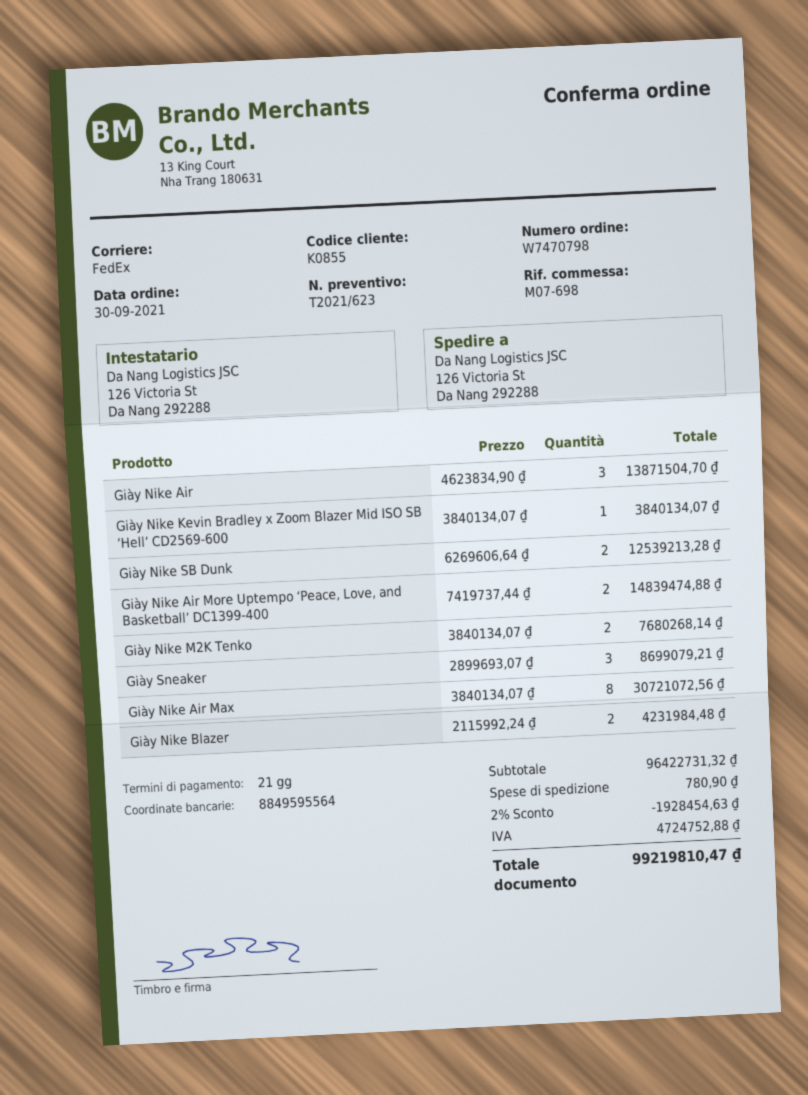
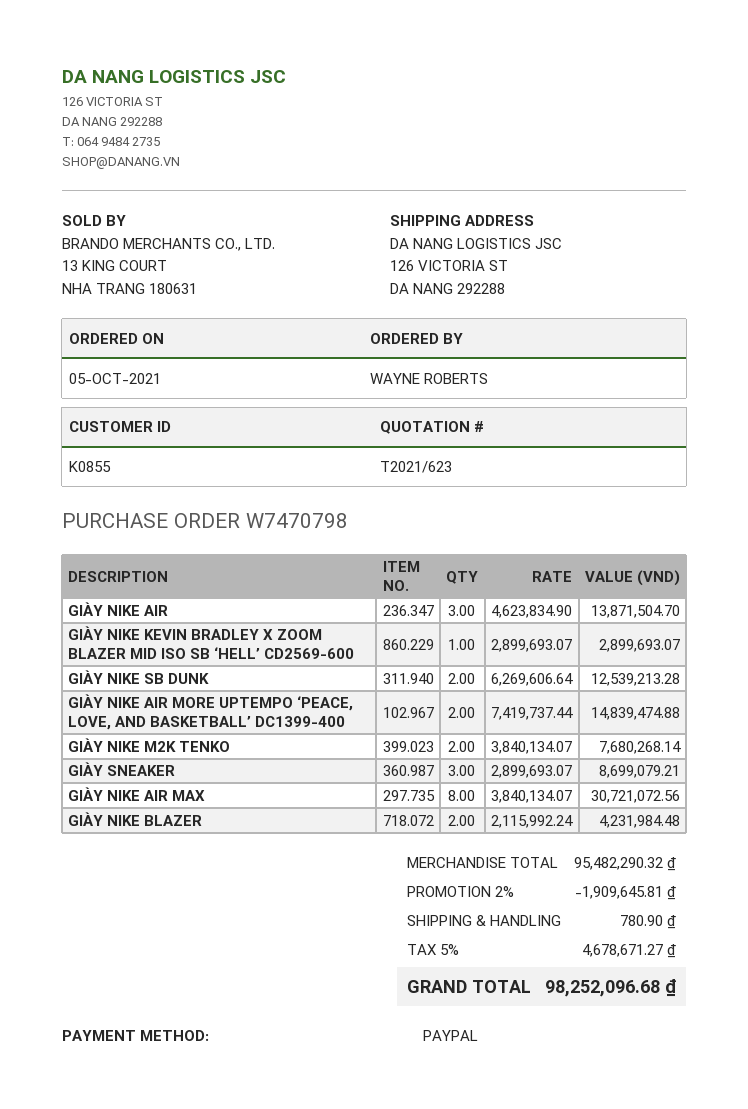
order date: 2021-09-30 -> 2021-10-05
Giày Nike Kevin Bradley x Zoom Blazer Mid ISO SB ‘Hell’ CD2569-600: 1 x 3840134.07 = 3840134.07 -> 1 x 2899693.07 = 2899693.07
subtotal: 96422731.32 -> 95482290.32
discount: 2% = 1928454.63 -> 2% = 1909645.81
tax: 4724752.88 -> 4678671.27
total: 99219810.47 -> 98252096.68

